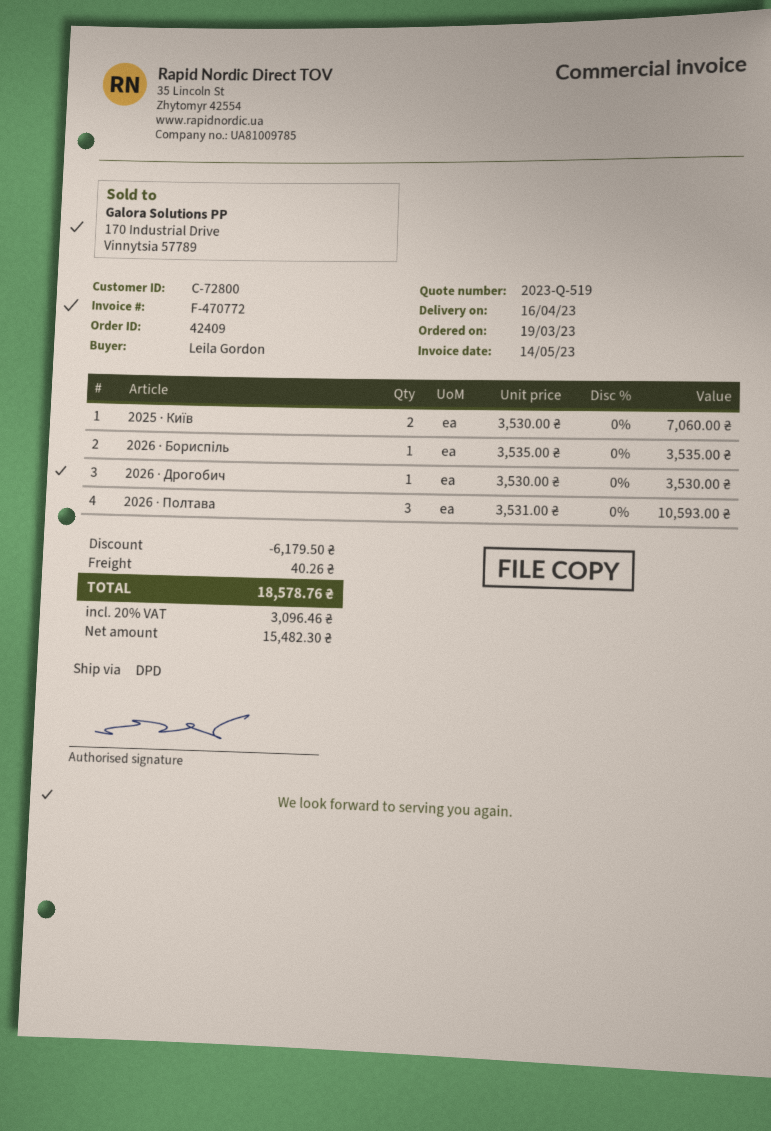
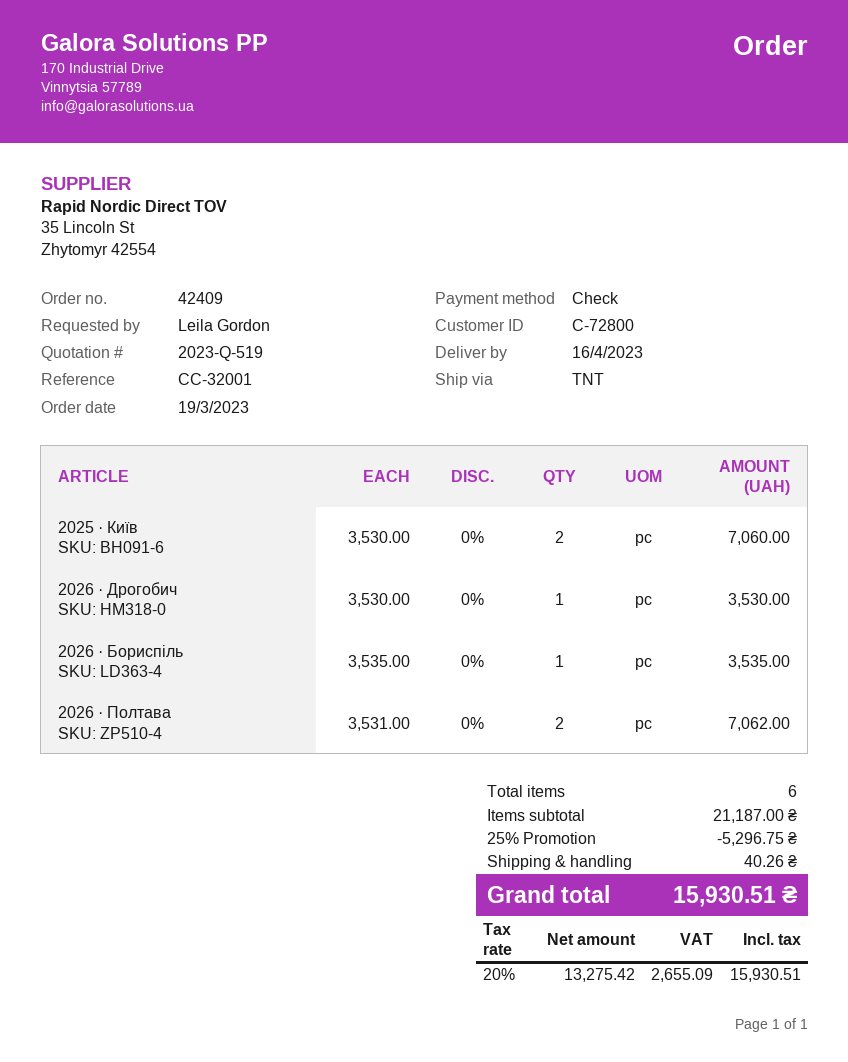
shipping method: DPD -> TNT
2026 · Полтава: 3 x 3531.00 = 10593.00 -> 2 x 3531.00 = 7062.00
discount: 6179.50 -> 5296.75
net: 15482.30 -> 13275.42
tax: 20% = 3096.46 -> 20% = 2655.09
total: 18578.76 -> 15930.51

